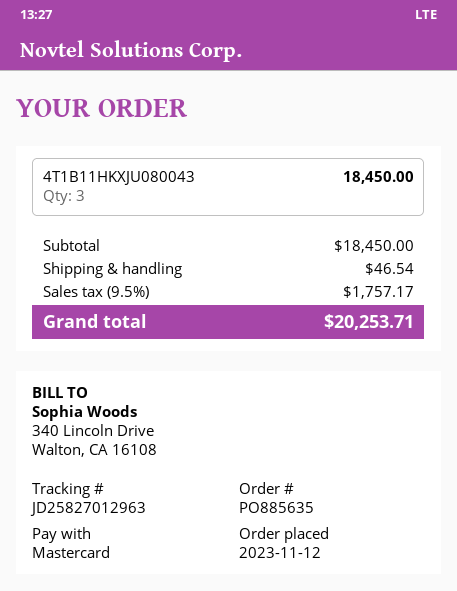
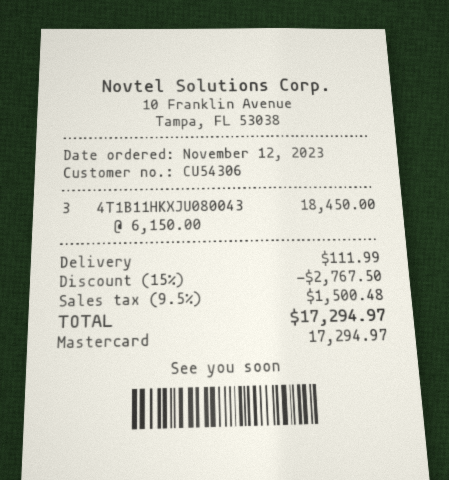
discount: none -> 15% = 2767.50
shipping: 46.54 -> 111.99
tax: 9.5% = 1757.17 -> 9.5% = 1500.48
total: 20253.71 -> 17294.97

